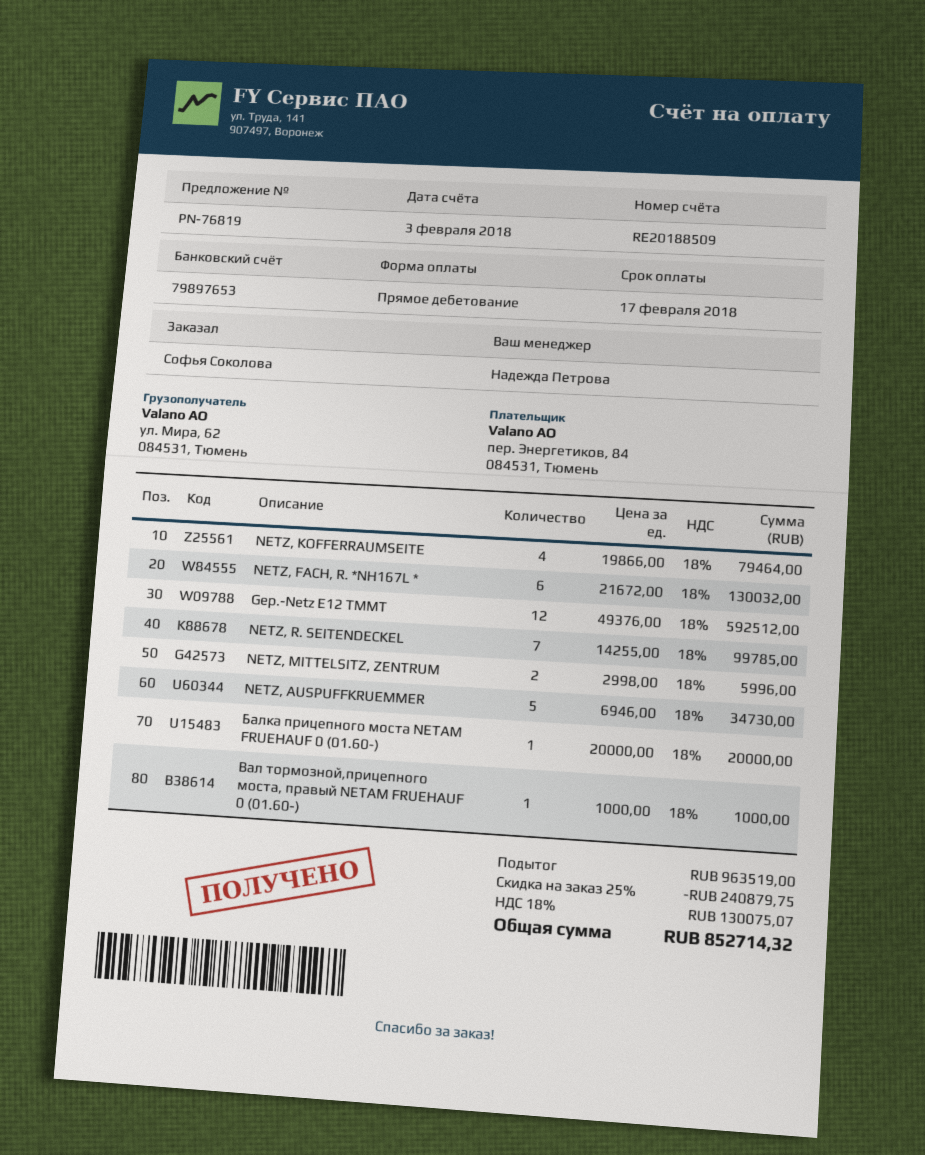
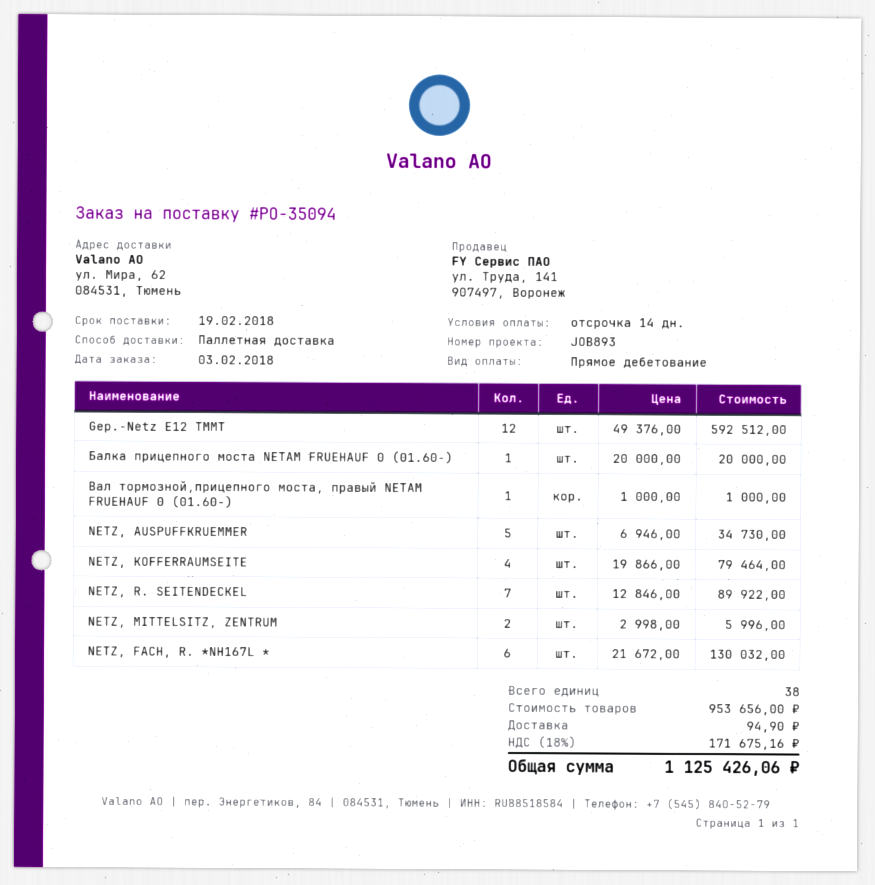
NETZ, R. SEITENDECKEL: 7 x 14255.00 = 99785.00 -> 7 x 12846.00 = 89922.00
subtotal: 963519.00 -> 953656.00
discount: 25% = 240879.75 -> none
shipping: none -> 94.90
tax: 18% = 130075.07 -> 18% = 171675.16
total: 852714.32 -> 1125426.06

